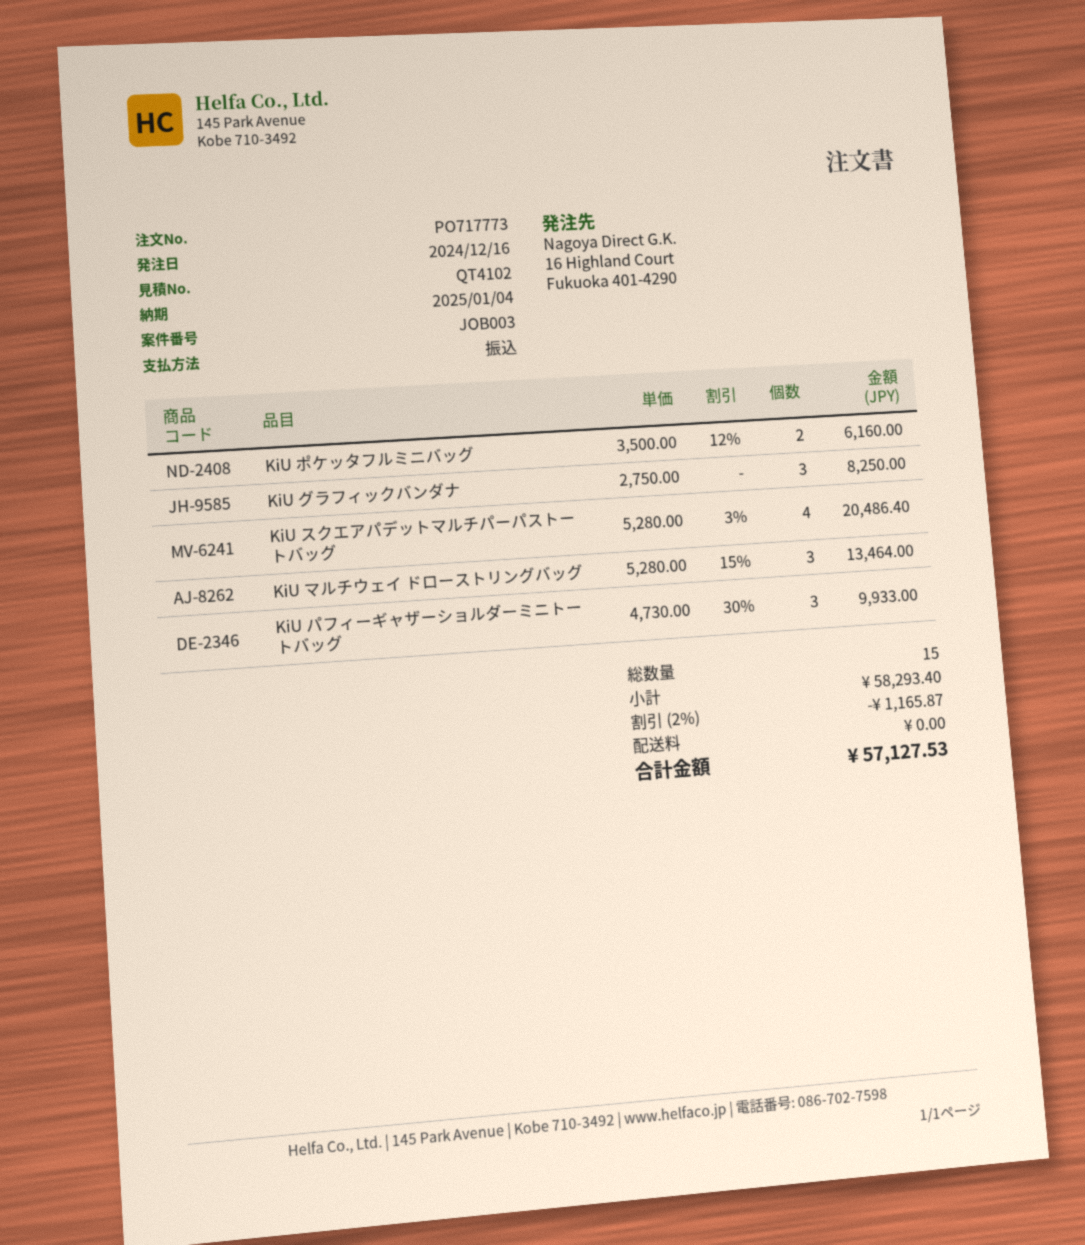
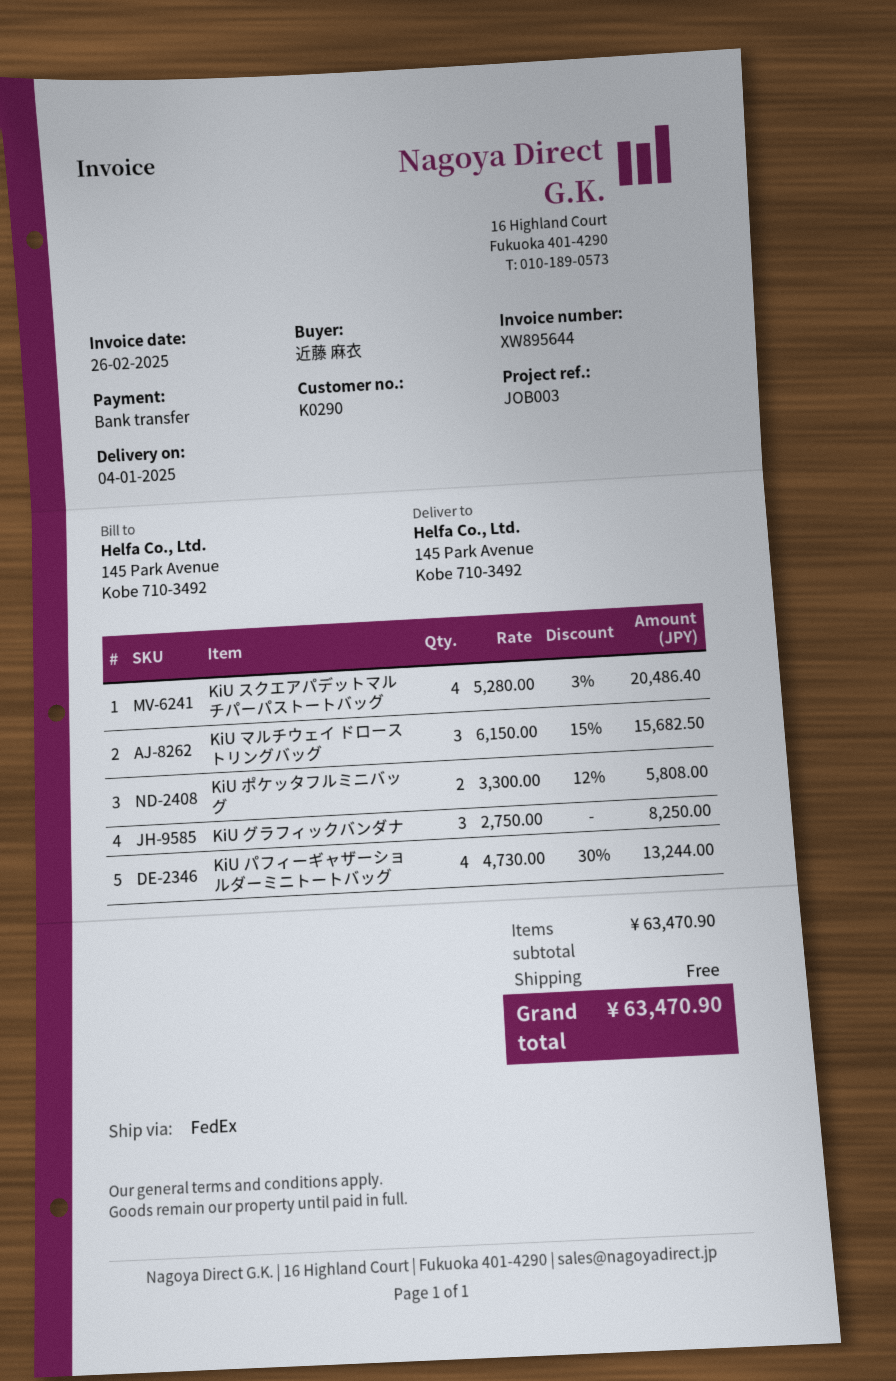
KiU ポケッタフルミニバッグ: 2 x 3500.00 - 12% = 6160.00 -> 2 x 3300.00 - 12% = 5808.00
KiU マルチウェイ ドローストリングバッグ: 3 x 5280.00 - 15% = 13464.00 -> 3 x 6150.00 - 15% = 15682.50
KiU パフィーギャザーショルダーミニトートバッグ: 3 x 4730.00 - 30% = 9933.00 -> 4 x 4730.00 - 30% = 13244.00
subtotal: 58293.40 -> 63470.90
discount: 2% = 1165.87 -> none
total: 57127.53 -> 63470.90

